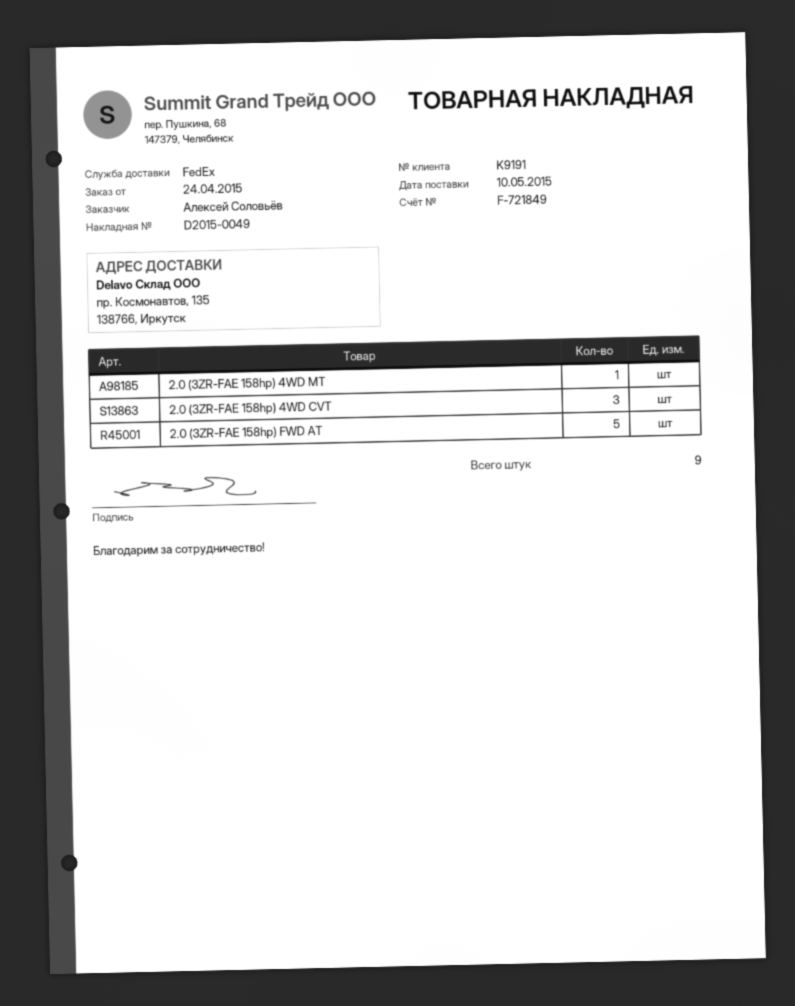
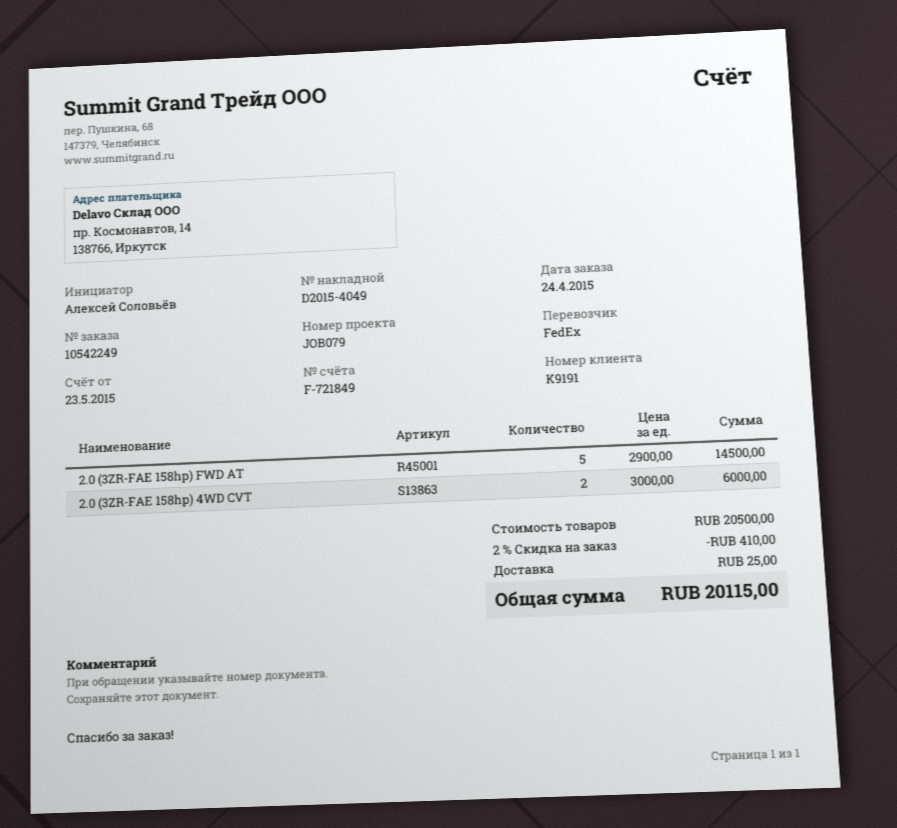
delivery note number: D2015-0049 -> D2015-4049
2.0 (3ZR-FAE 158hp) 4WD MT: 1 -> none
2.0 (3ZR-FAE 158hp) 4WD CVT: 3 -> 2

